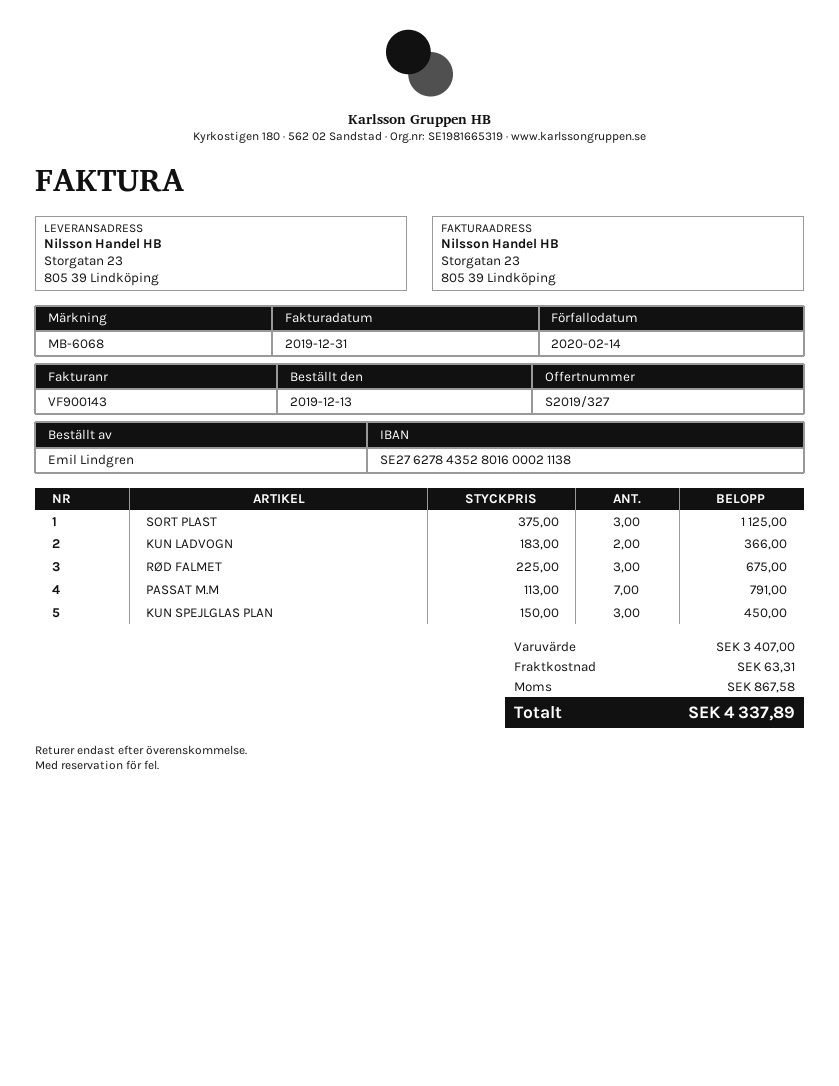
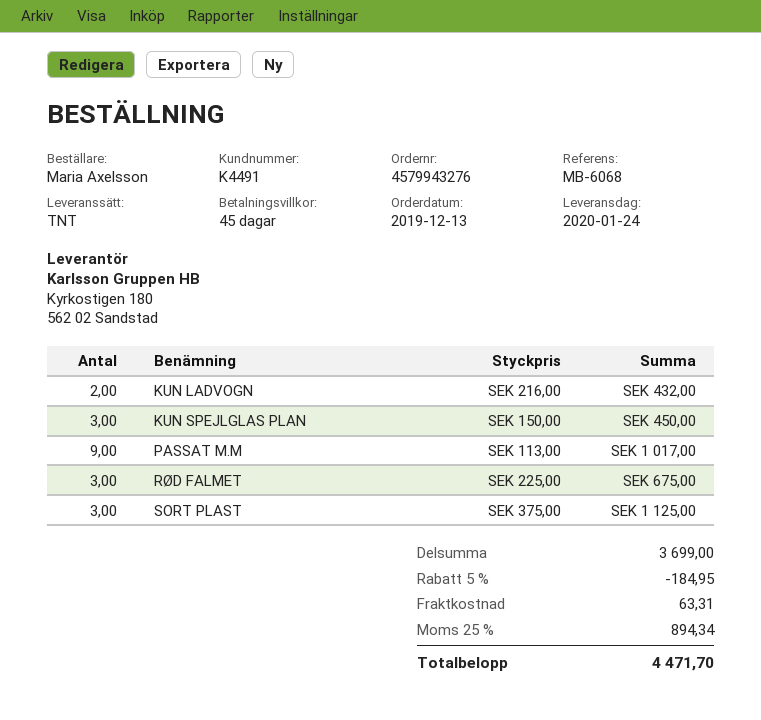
ordered by: Emil Lindgren -> Maria Axelsson
KUN LADVOGN: 2 x 183.00 = 366.00 -> 2 x 216.00 = 432.00
PASSAT M.M: 7 x 113.00 = 791.00 -> 9 x 113.00 = 1017.00
subtotal: 3407.00 -> 3699.00
discount: none -> 5% = 184.95
tax: 867.58 -> 894.34
total: 4337.89 -> 4471.70

